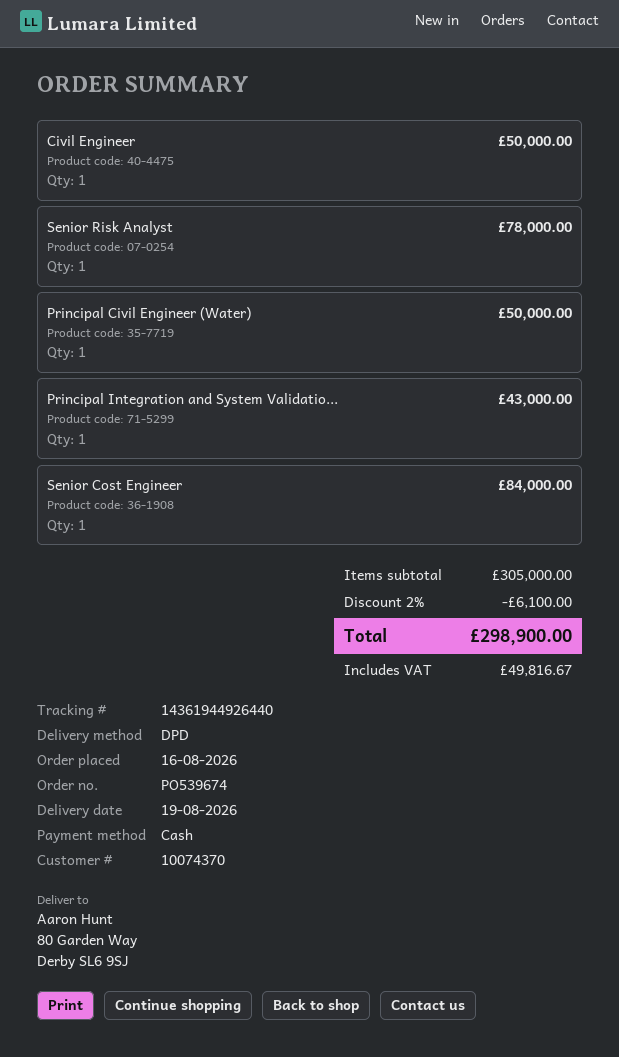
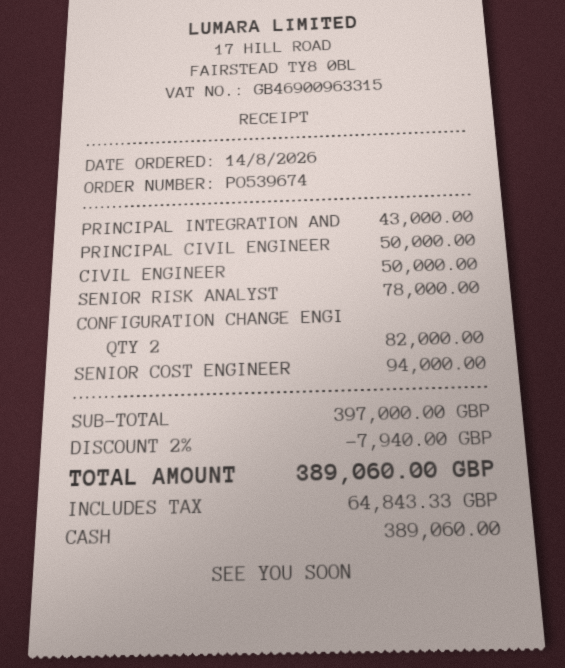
order date: 2026-08-16 -> 2026-08-14
Senior Cost Engineer: 1 for 84000.00 -> 1 for 94000.00
CONFIGURATION CHANGE ENGI: none -> 2 for 82000.00
subtotal: 305000.00 -> 397000.00
discount: 2% = 6100.00 -> 2% = 7940.00
tax: 49816.67 -> 64843.33
total: 298900.00 -> 389060.00

